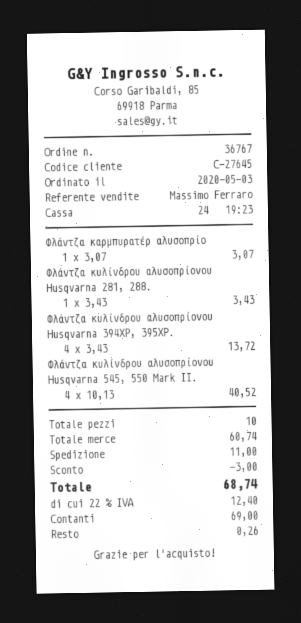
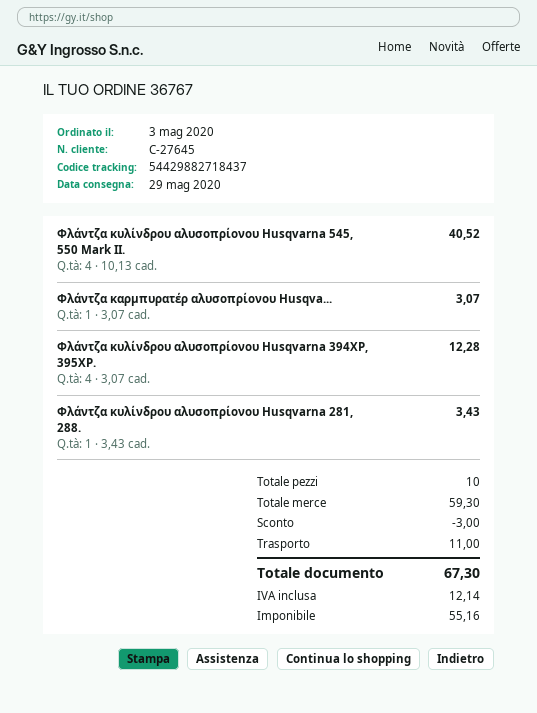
Φλάντζα κυλίνδρου αλυσοπρίoνου Husqvarna 394XP, 395XP.: 4 x 3.43 = 13.72 -> 4 x 3.07 = 12.28
subtotal: 60.74 -> 59.30
tax: 12.40 -> 12.14
total: 68.74 -> 67.30

